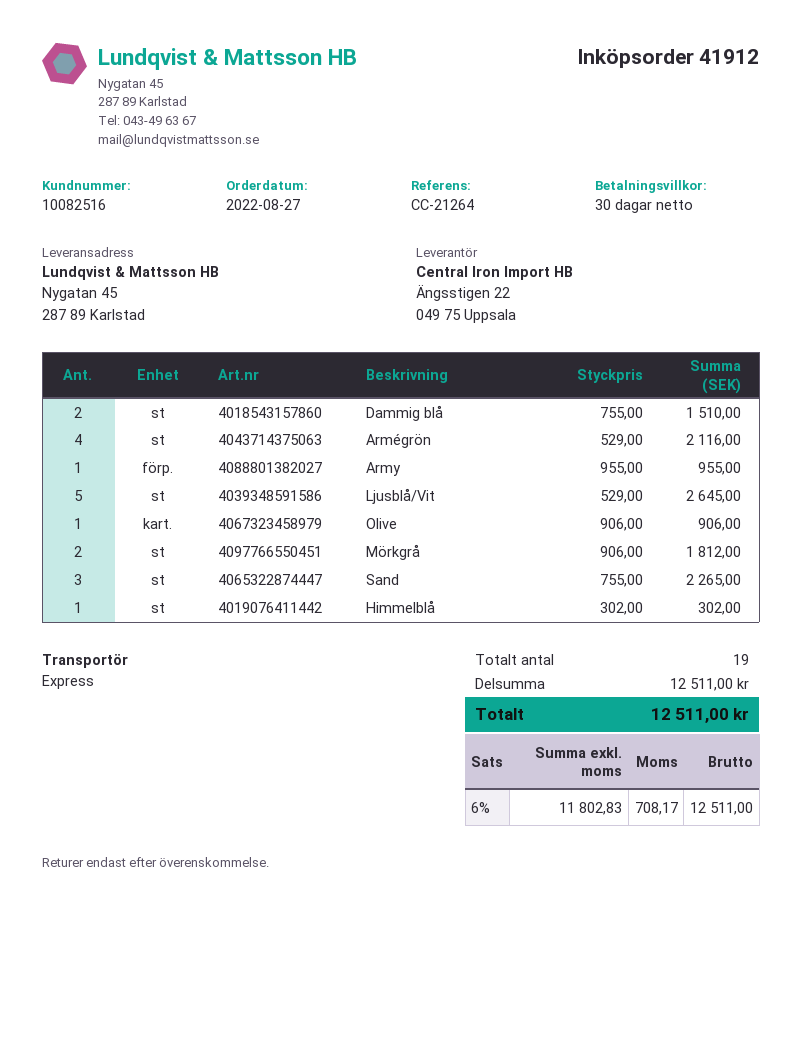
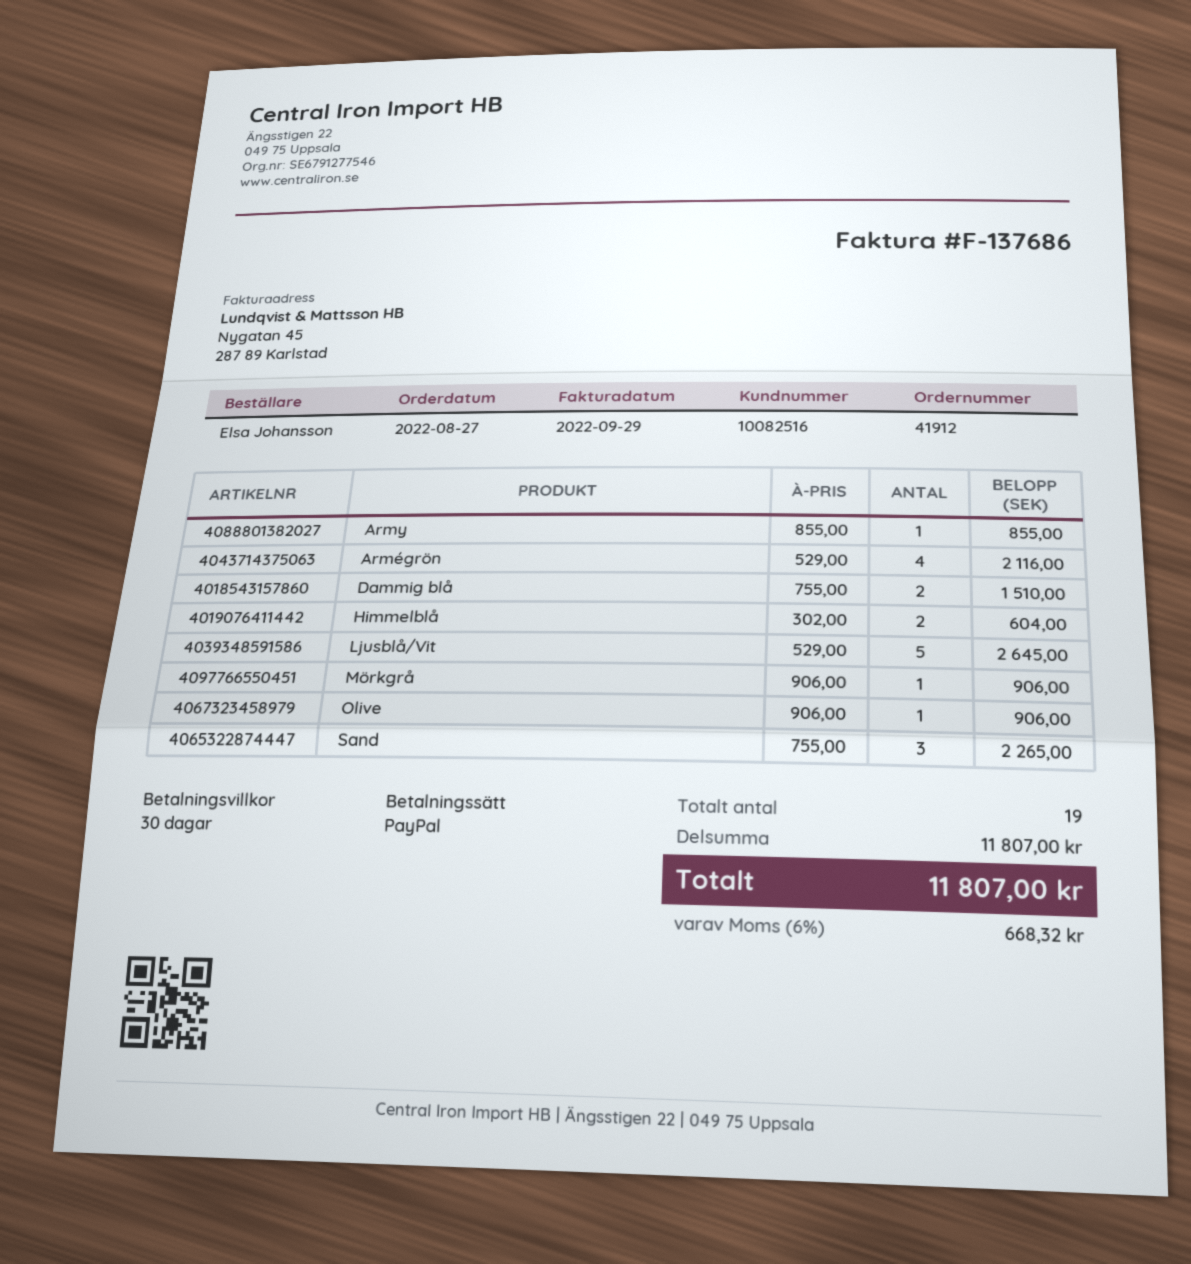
Army: 1 x 955.00 = 955.00 -> 1 x 855.00 = 855.00
Mörkgrå: 2 x 906.00 = 1812.00 -> 1 x 906.00 = 906.00
Himmelblå: 1 x 302.00 = 302.00 -> 2 x 302.00 = 604.00
subtotal: 12511.00 -> 11807.00
tax: 6% = 708.17 -> 6% = 668.32
total: 12511.00 -> 11807.00

